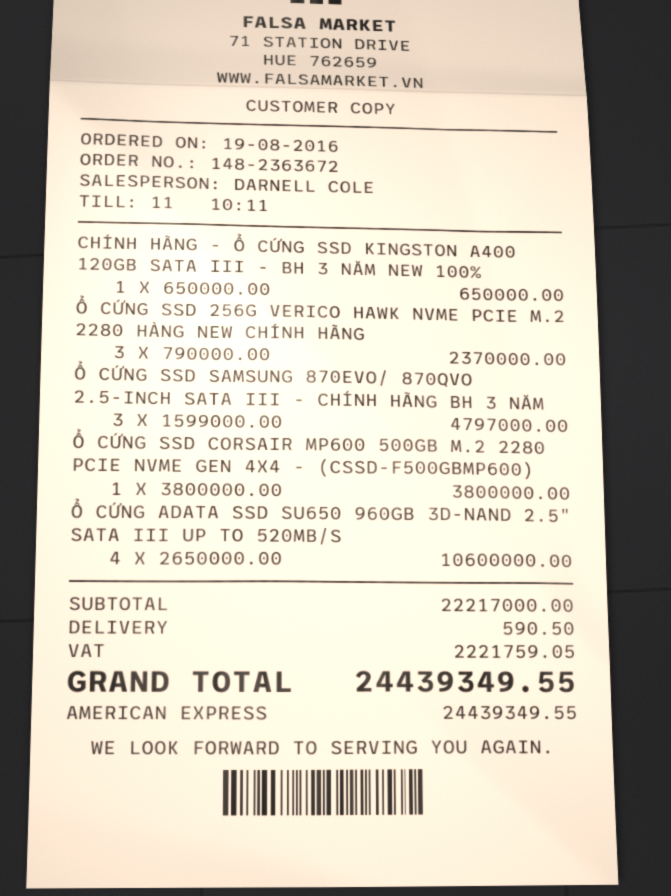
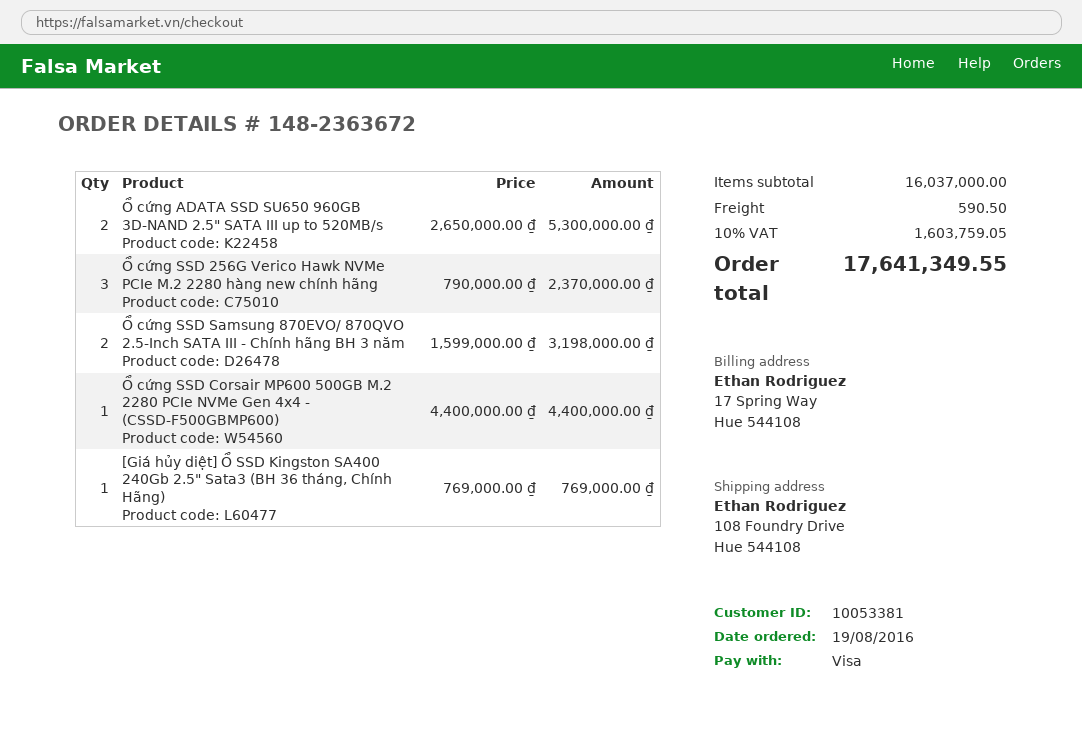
payment method: American Express -> Visa
CHÍNH HÃNG - Ổ CỨNG SSD KINGSTON A400 120GB SATA III - BH 3 NĂM NEW 100%: 1 x 650000.00 = 650000.00 -> none
Ổ CỨNG SSD SAMSUNG 870EVO/ 870QVO 2.5-INCH SATA III - CHÍNH HÃNG BH 3 NĂM: 3 x 1599000.00 = 4797000.00 -> 2 x 1599000.00 = 3198000.00
Ổ CỨNG SSD CORSAIR MP600 500GB M.2 2280 PCIE NVME GEN 4X4 - (CSSD-F500GBMP600): 1 x 3800000.00 = 3800000.00 -> 1 x 4400000.00 = 4400000.00
Ổ CỨNG ADATA SSD SU650 960GB 3D-NAND 2.5" SATA III UP TO 520MB/S: 4 x 2650000.00 = 10600000.00 -> 2 x 2650000.00 = 5300000.00
[Giá hủy diệt] Ổ SSD Kingston SA400 240Gb 2.5" Sata3 (BH 36 tháng, Chính Hãng): none -> 1 x 769000.00 = 769000.00
subtotal: 22217000.00 -> 16037000.00
tax: 2221759.05 -> 1603759.05
total: 24439349.55 -> 17641349.55

